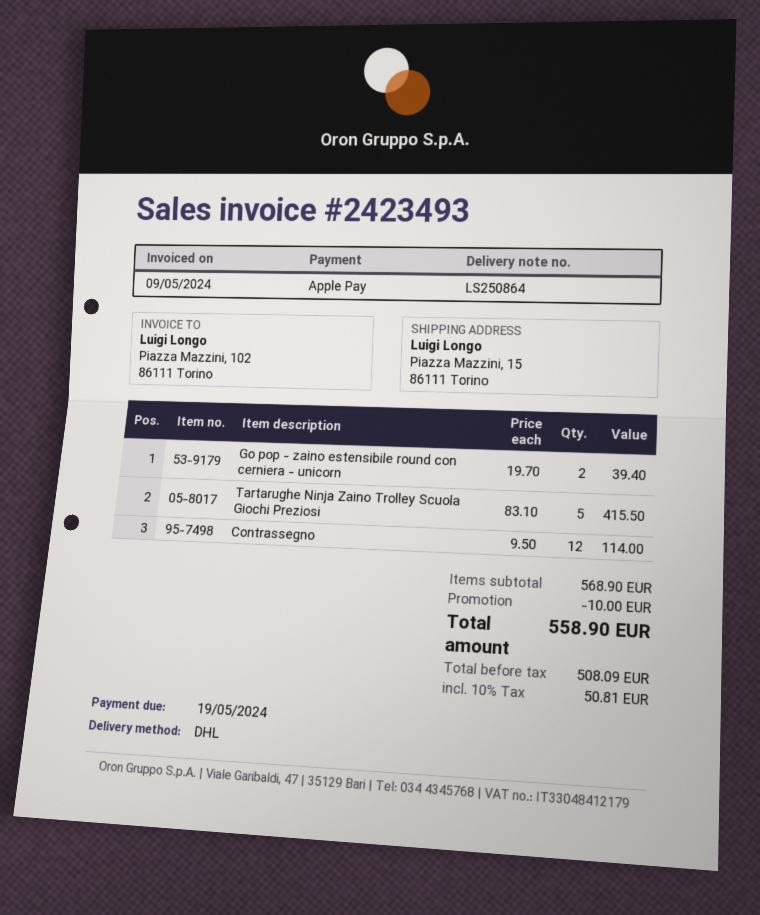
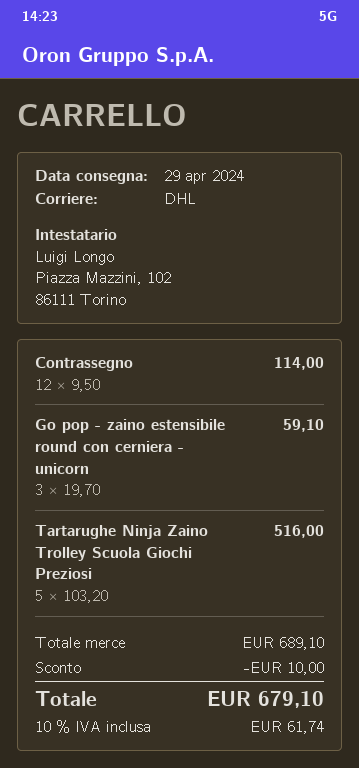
Go pop - zaino estensibile round con cerniera - unicorn: 2 x 19.70 = 39.40 -> 3 x 19.70 = 59.10
Tartarughe Ninja Zaino Trolley Scuola Giochi Preziosi: 5 x 83.10 = 415.50 -> 5 x 103.20 = 516.00
subtotal: 568.90 -> 689.10
tax: 10% = 50.81 -> 10% = 61.74
total: 558.90 -> 679.10

